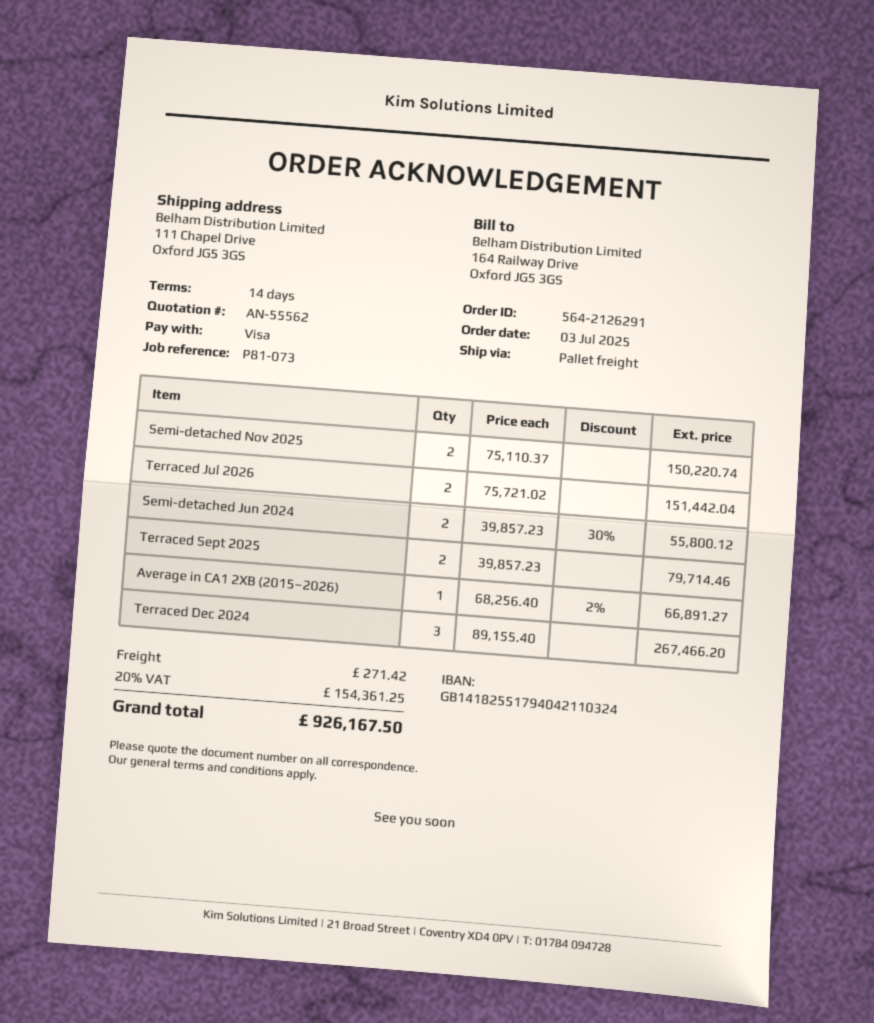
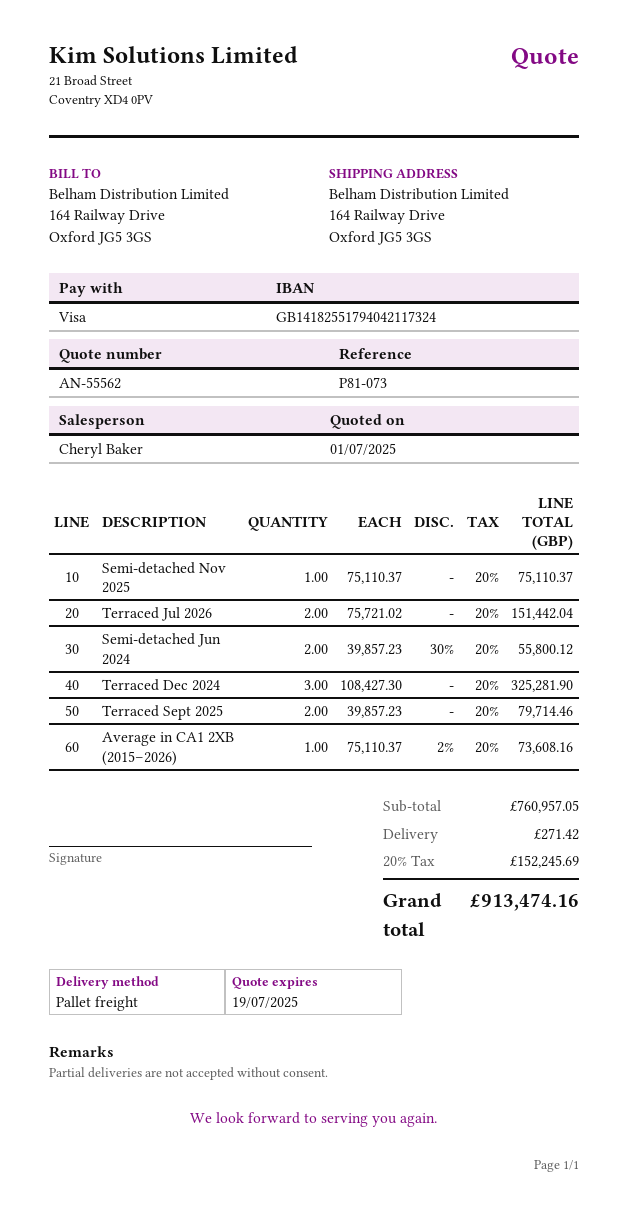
bank account: GB14182551794042110324 -> GB14182551794042117324
ship to: 111 Chapel Drive, Oxford JG5 3GS -> 164 Railway Drive, Oxford JG5 3GS
Semi-detached Nov 2025: 2 x 75110.37 = 150220.74 -> 1 x 75110.37 = 75110.37
Average in CA1 2XB (2015–2026): 1 x 68256.40 - 2% = 66891.27 -> 1 x 75110.37 - 2% = 73608.16
Terraced Dec 2024: 3 x 89155.40 = 267466.20 -> 3 x 108427.30 = 325281.90
tax: 20% = 154361.25 -> 20% = 152245.69
total: 926167.50 -> 913474.16

